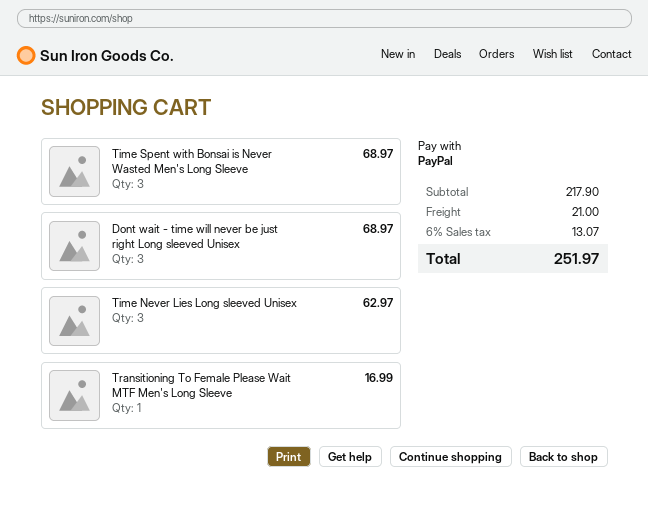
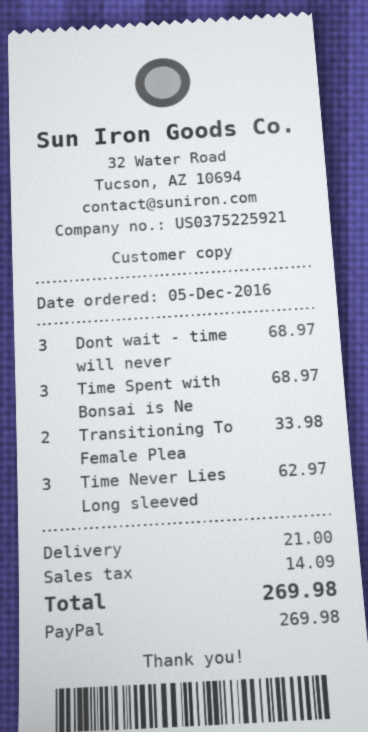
Transitioning To Female Please Wait MTF Men's Long Sleeve: 1 for 16.99 -> 2 for 33.98
tax: 13.07 -> 14.09
total: 251.97 -> 269.98

